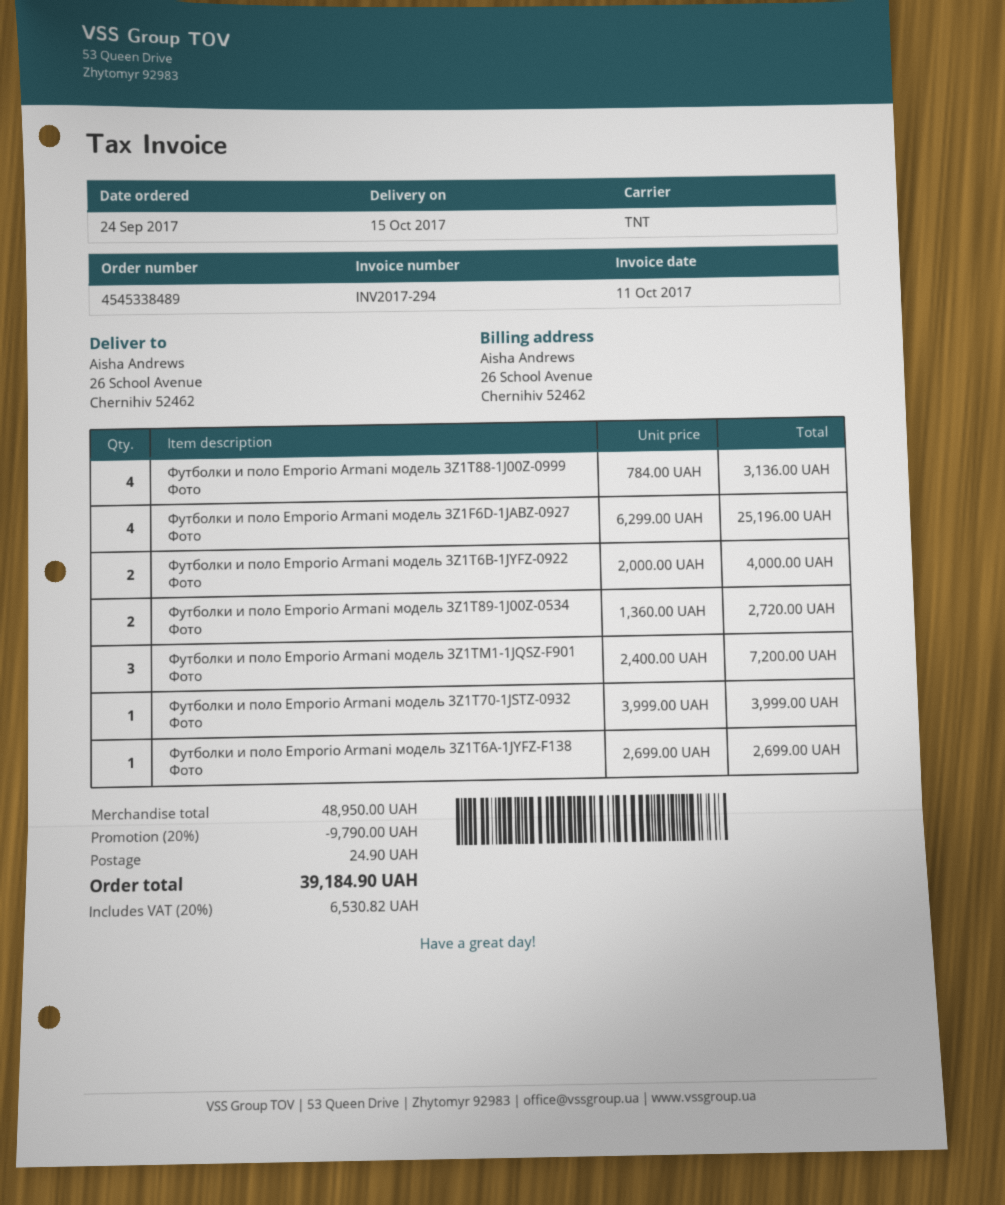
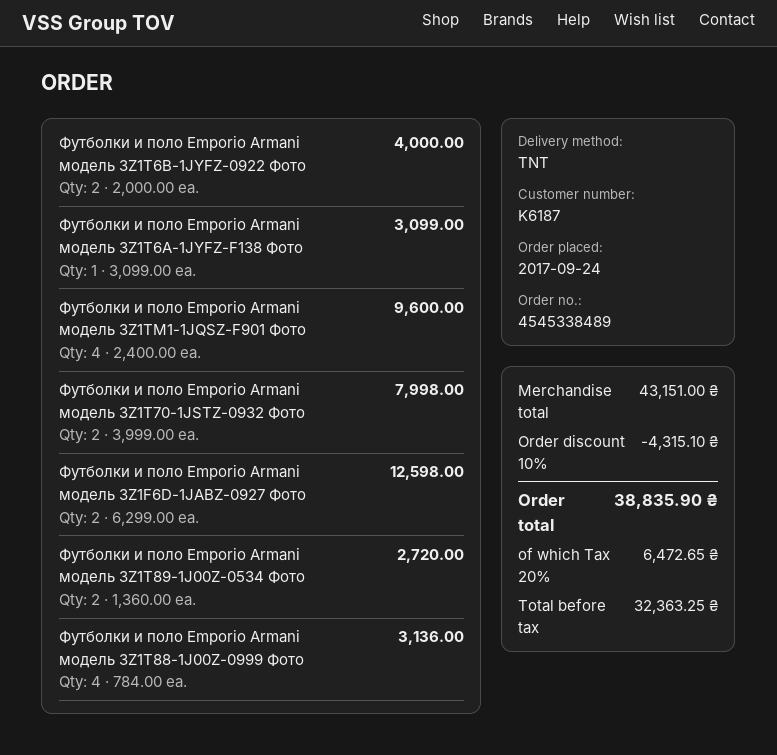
Футболки и поло Emporio Armani модель 3Z1F6D-1JABZ-0927 Фото: 4 x 6299.00 = 25196.00 -> 2 x 6299.00 = 12598.00
Футболки и поло Emporio Armani модель 3Z1TM1-1JQSZ-F901 Фото: 3 x 2400.00 = 7200.00 -> 4 x 2400.00 = 9600.00
Футболки и поло Emporio Armani модель 3Z1T70-1JSTZ-0932 Фото: 1 x 3999.00 = 3999.00 -> 2 x 3999.00 = 7998.00
Футболки и поло Emporio Armani модель 3Z1T6A-1JYFZ-F138 Фото: 1 x 2699.00 = 2699.00 -> 1 x 3099.00 = 3099.00
subtotal: 48950.00 -> 43151.00
discount: 20% = 9790.00 -> 10% = 4315.10
shipping: 24.90 -> none
tax: 20% = 6530.82 -> 20% = 6472.65
total: 39184.90 -> 38835.90

